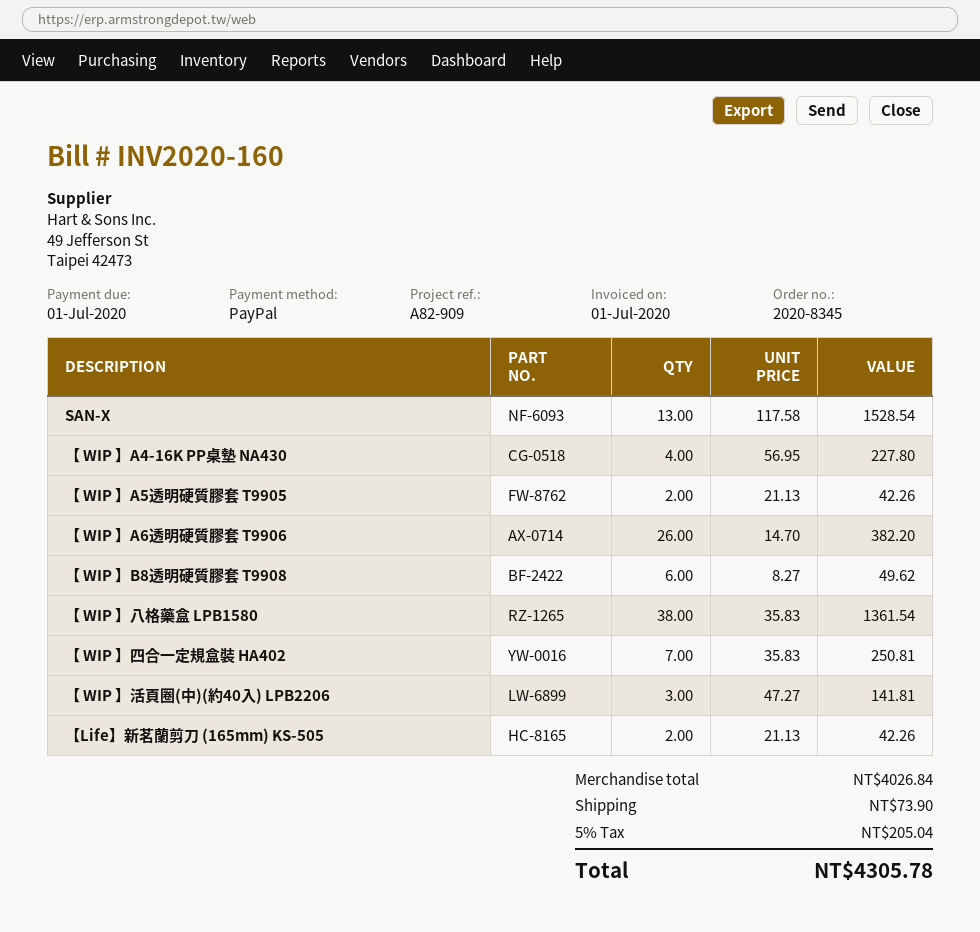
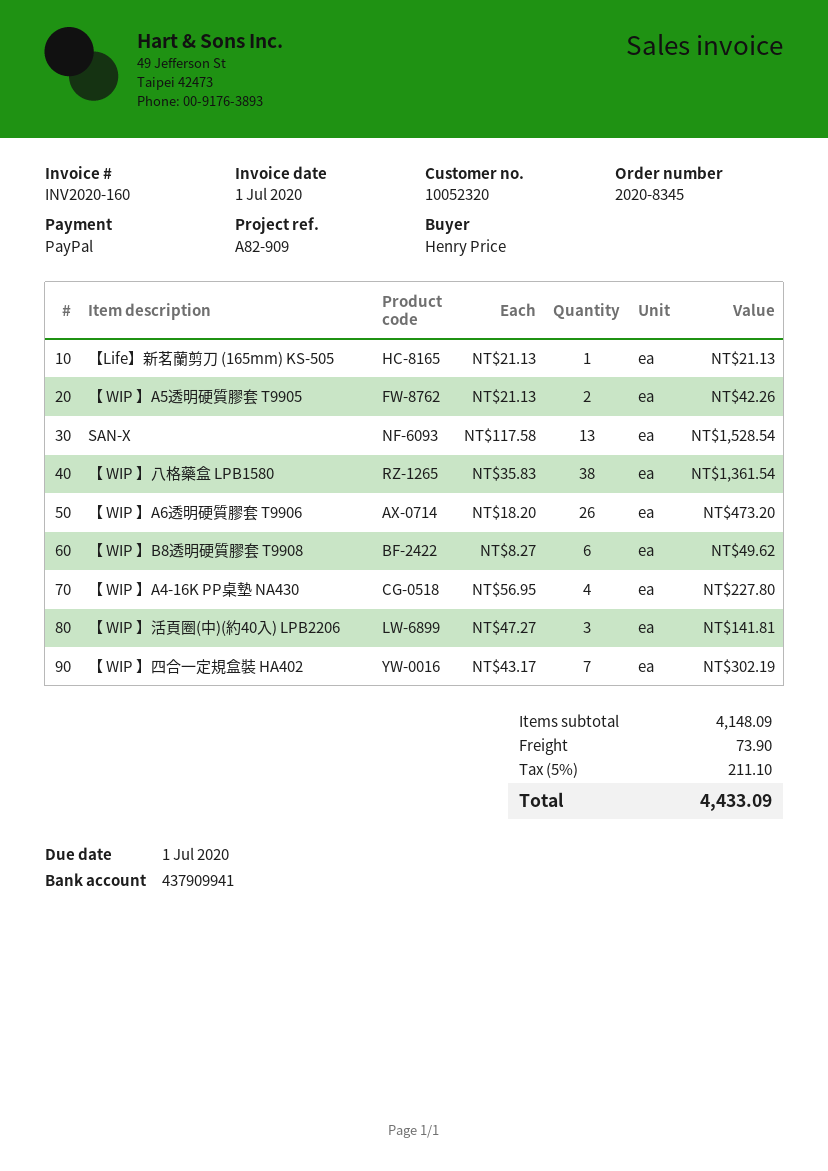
【 WIP 】A6透明硬質膠套 T9906: 26 x 14.70 = 382.20 -> 26 x 18.20 = 473.20
【 WIP 】四合一定規盒裝 HA402: 7 x 35.83 = 250.81 -> 7 x 43.17 = 302.19
【Life】新茗蘭剪刀 (165mm) KS-505: 2 x 21.13 = 42.26 -> 1 x 21.13 = 21.13
subtotal: 4026.84 -> 4148.09
tax: 5% = 205.04 -> 5% = 211.10
total: 4305.78 -> 4433.09

